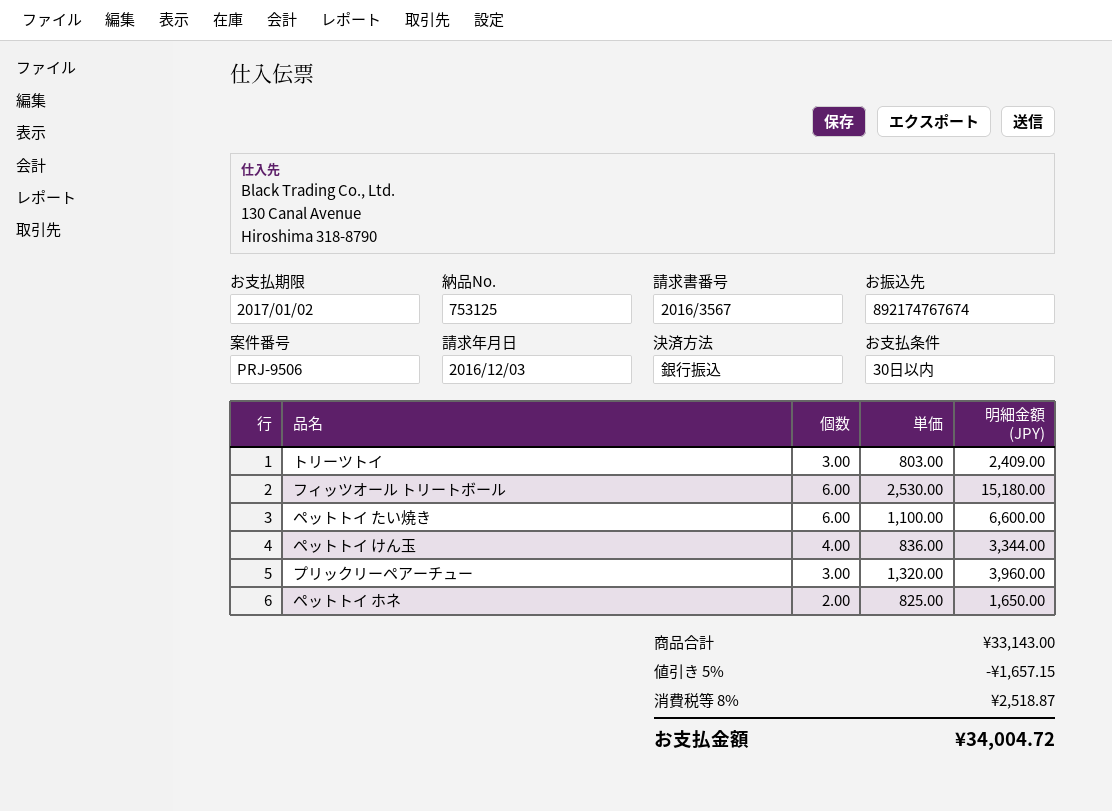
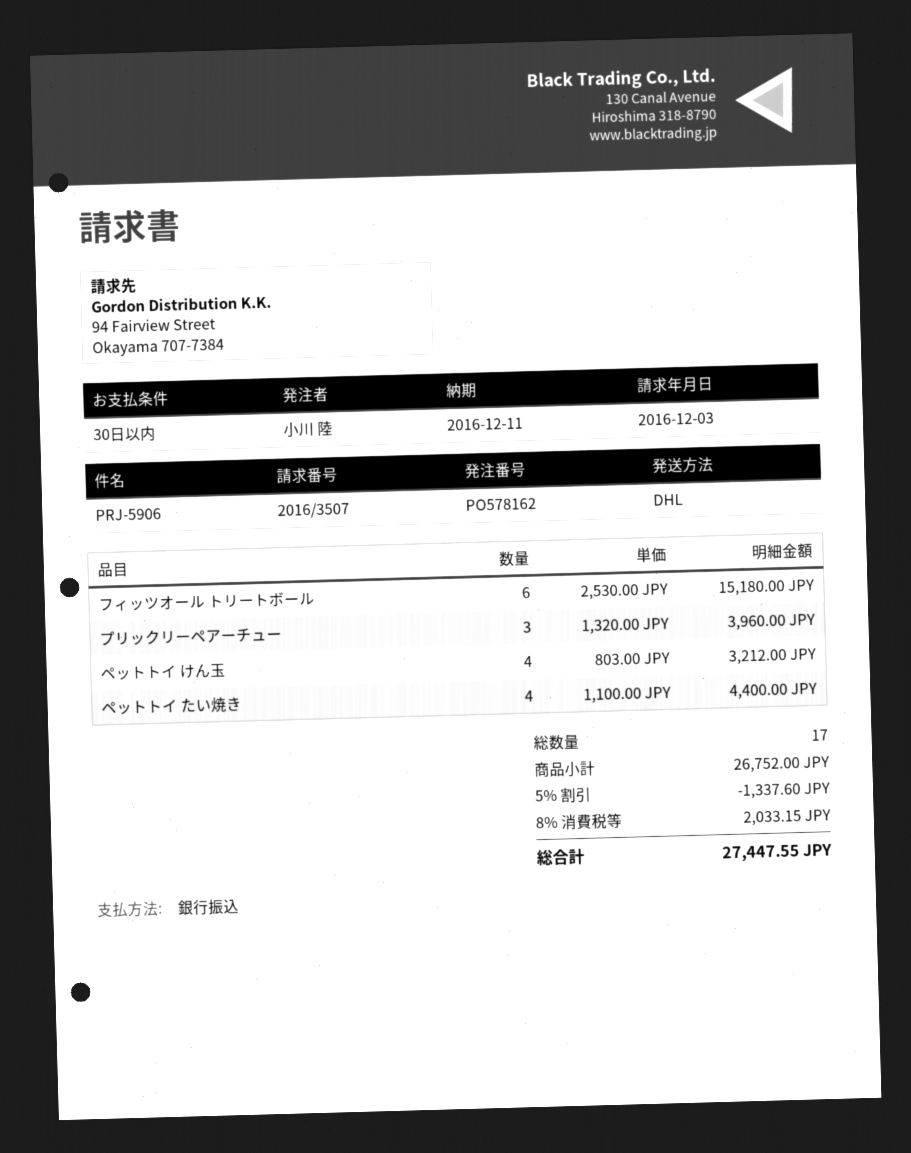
invoice number: 2016/3567 -> 2016/3507
reference: PRJ-9506 -> PRJ-5906
トリーツトイ: 3 x 803.00 = 2409.00 -> none
ペットトイ たい焼き: 6 x 1100.00 = 6600.00 -> 4 x 1100.00 = 4400.00
ペットトイ けん玉: 4 x 836.00 = 3344.00 -> 4 x 803.00 = 3212.00
ペットトイ ホネ: 2 x 825.00 = 1650.00 -> none
subtotal: 33143.00 -> 26752.00
discount: 5% = 1657.15 -> 5% = 1337.60
tax: 8% = 2518.87 -> 8% = 2033.15
total: 34004.72 -> 27447.55

